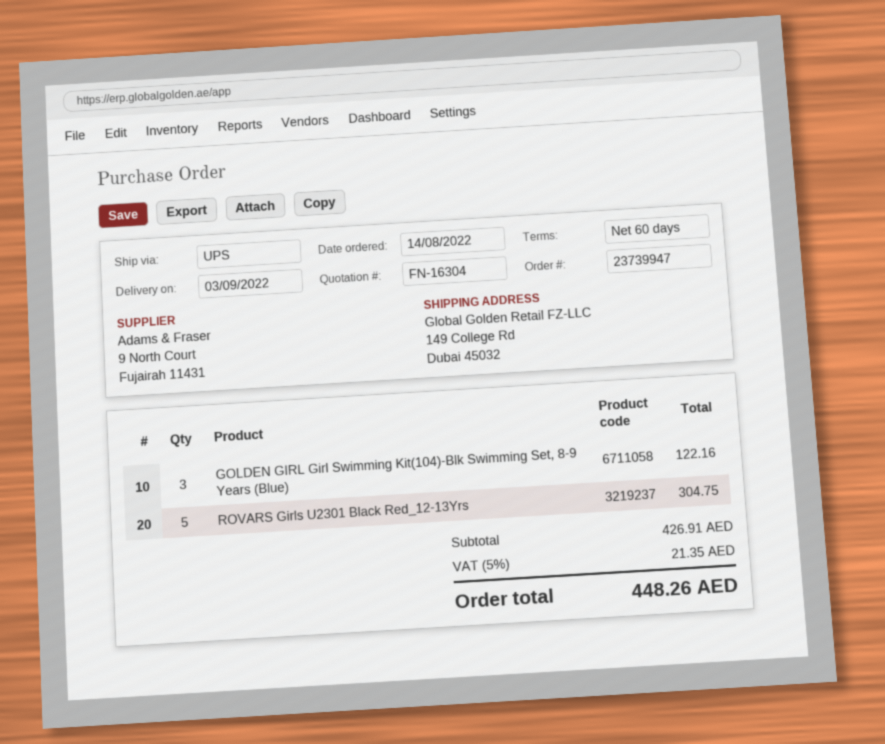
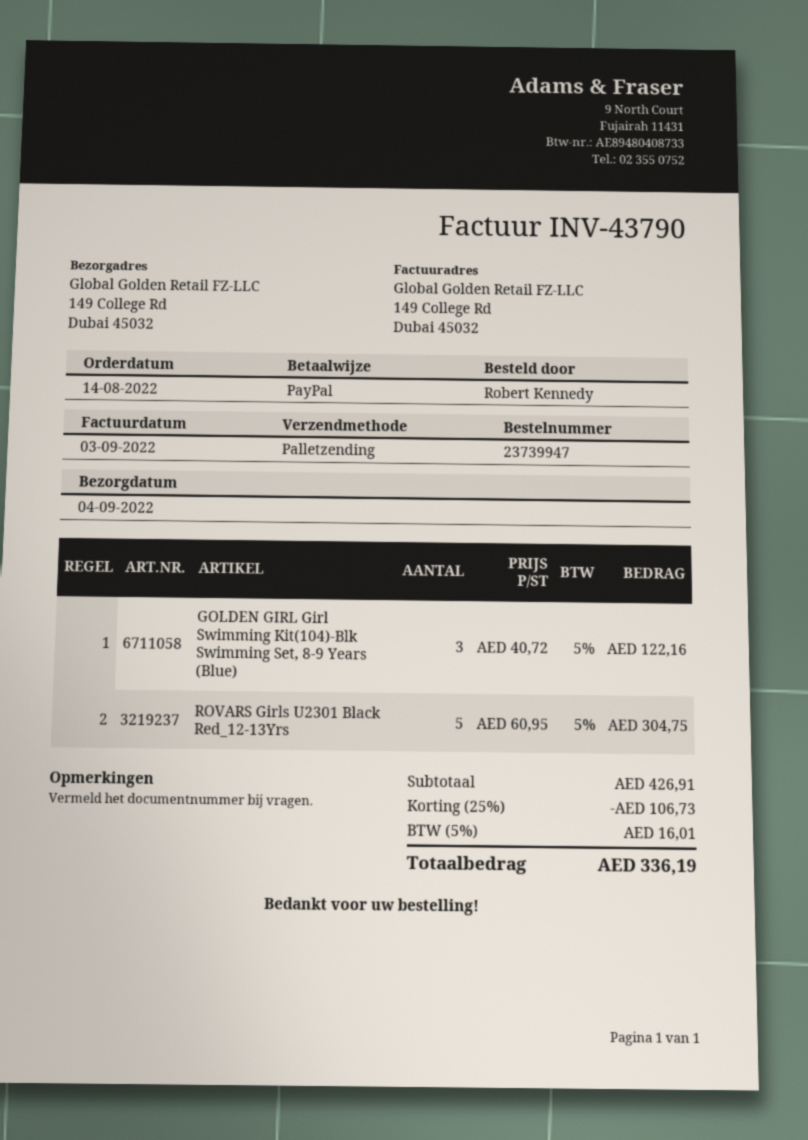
delivery date: 2022-09-03 -> 2022-09-04
shipping method: UPS -> pallet freight
discount: none -> 25% = 106.73
tax: 5% = 21.35 -> 5% = 16.01
total: 448.26 -> 336.19

